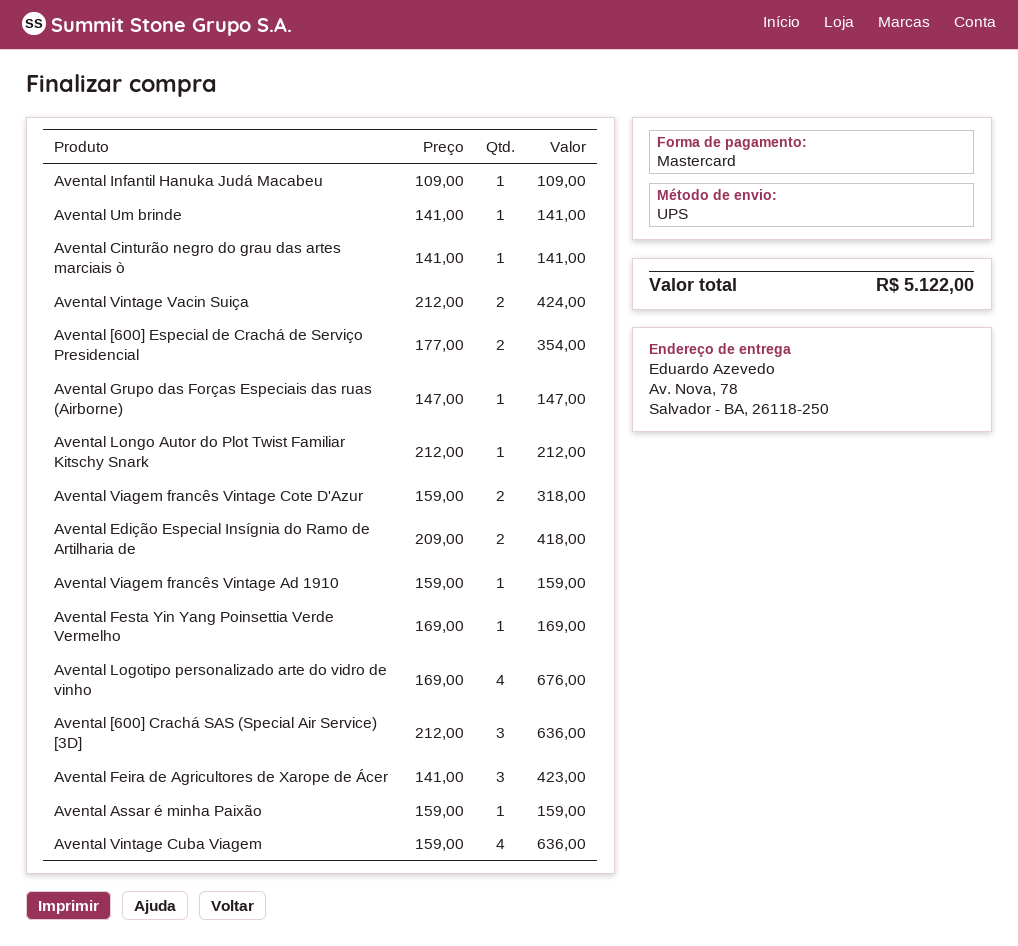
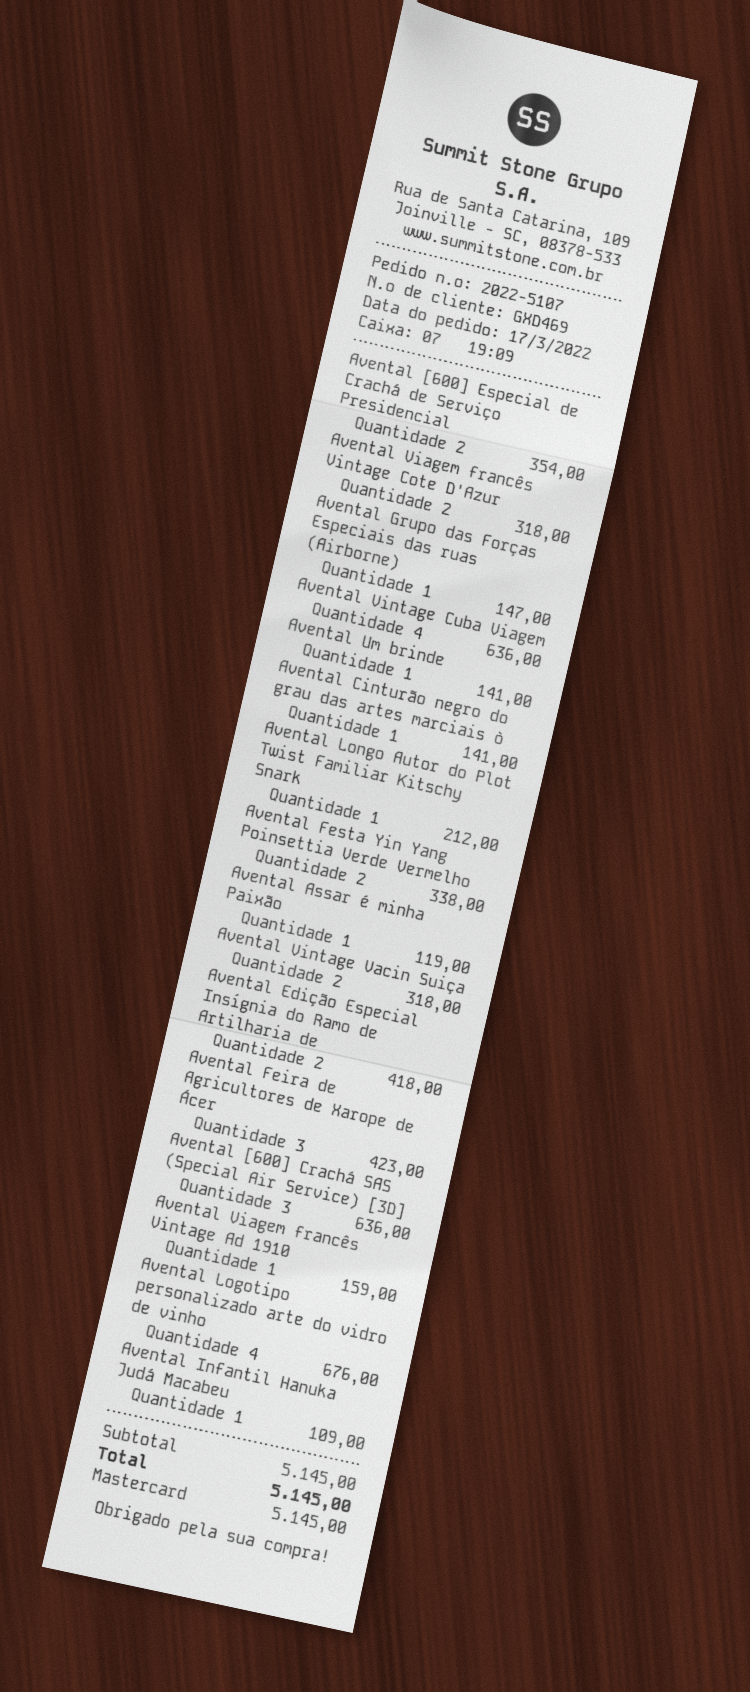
Avental Vintage Vacin Suiça: 2 for 424.00 -> 2 for 318.00
Avental Festa Yin Yang Poinsettia Verde Vermelho: 1 for 169.00 -> 2 for 338.00
Avental Assar é minha Paixão: 1 for 159.00 -> 1 for 119.00
total: 5122.00 -> 5145.00

